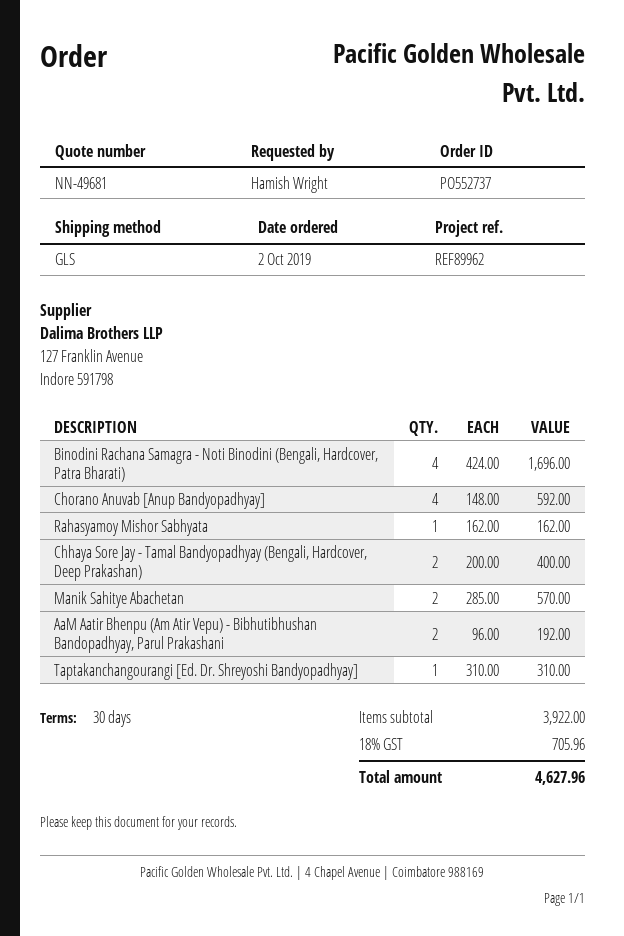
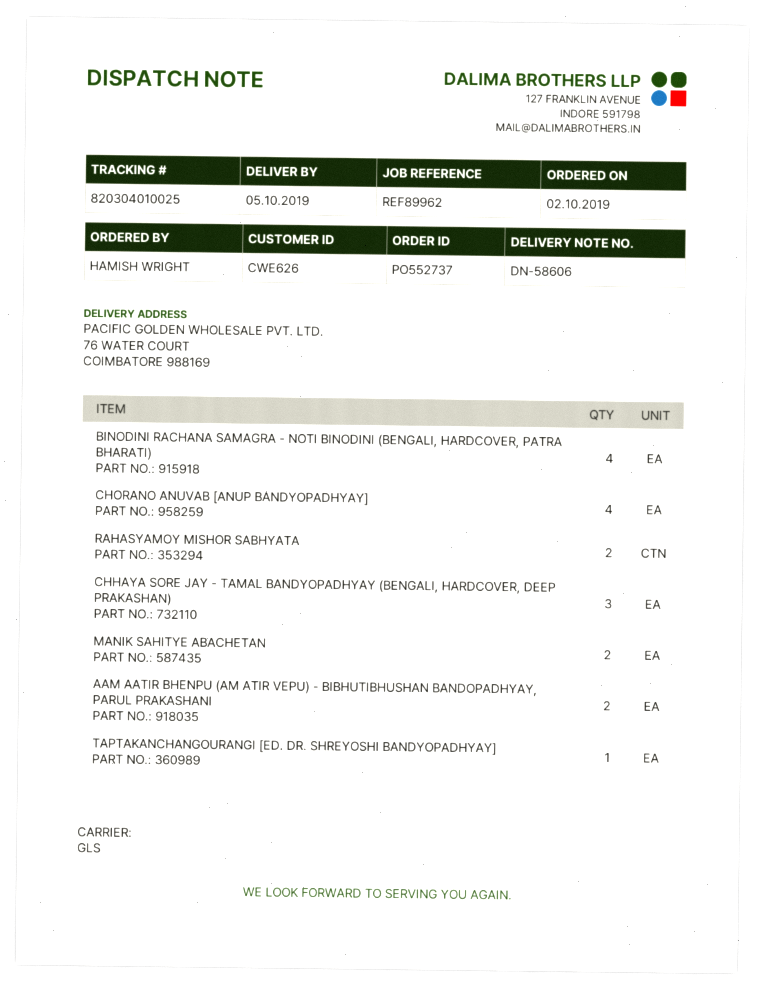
Rahasyamoy Mishor Sabhyata: 1 -> 2
Chhaya Sore Jay - Tamal Bandyopadhyay (Bengali, Hardcover, Deep Prakashan): 2 -> 3

